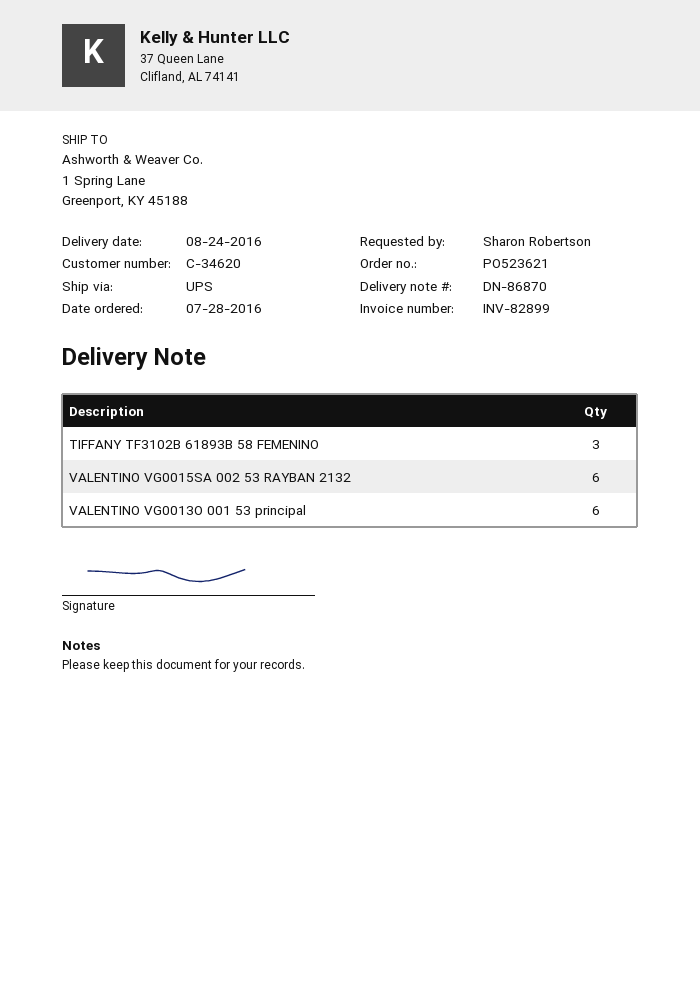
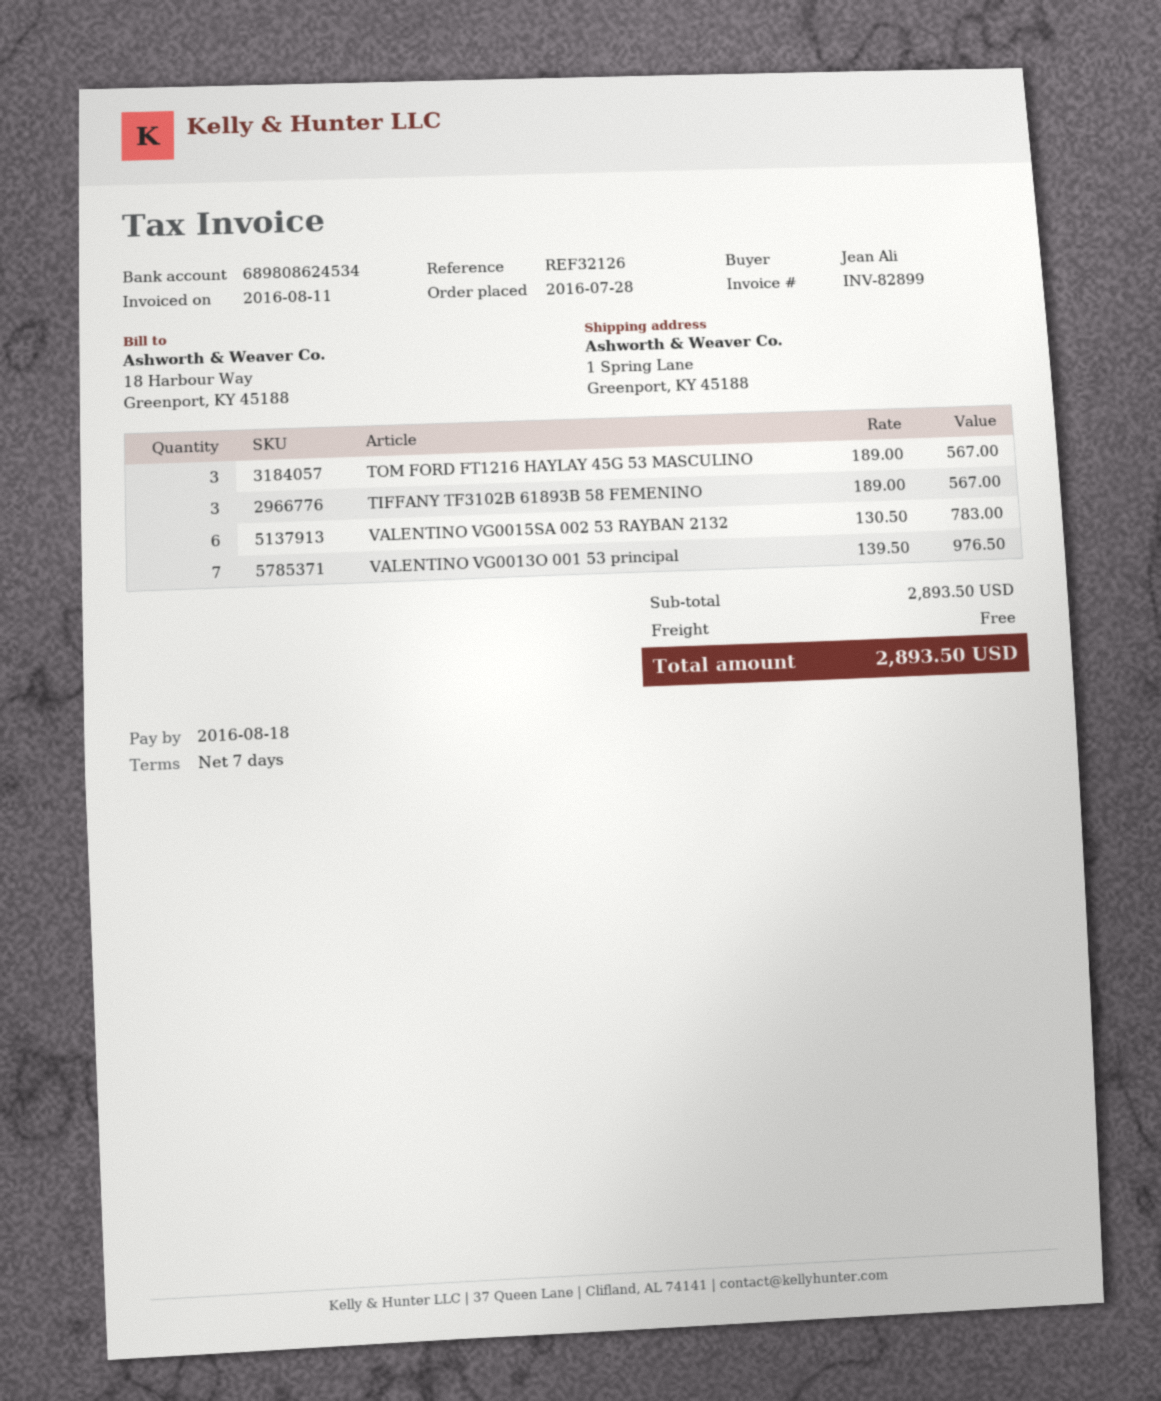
ordered by: Sharon Robertson -> Jean Ali
VALENTINO VG0013O 001 53 principal: 6 -> 7
TOM FORD FT1216 HAYLAY 45G 53 MASCULINO: none -> 3

